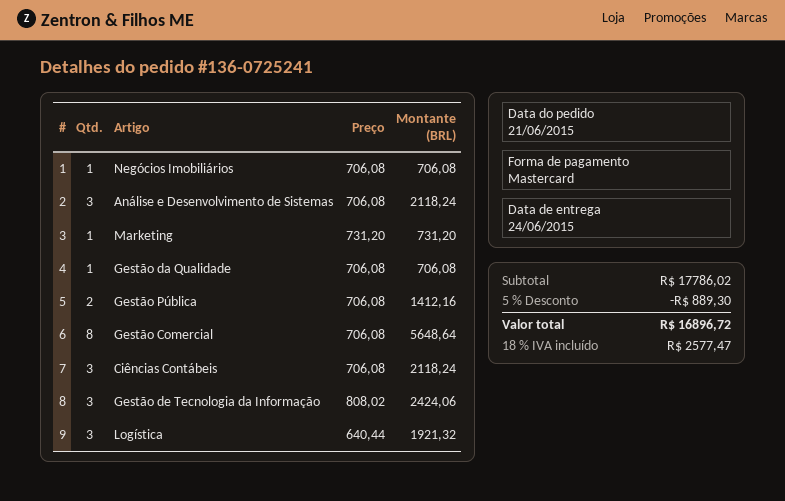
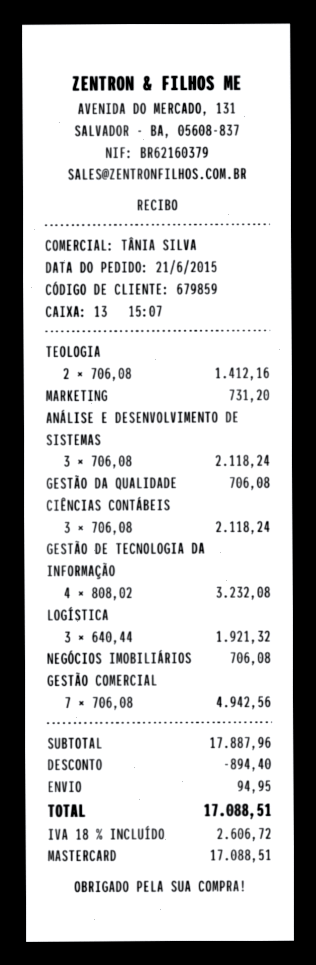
Gestão Pública: 2 x 706.08 = 1412.16 -> none
Gestão Comercial: 8 x 706.08 = 5648.64 -> 7 x 706.08 = 4942.56
Gestão de Tecnologia da Informação: 3 x 808.02 = 2424.06 -> 4 x 808.02 = 3232.08
TEOLOGIA: none -> 2 x 706.08 = 1412.16
subtotal: 17786.02 -> 17887.96
discount: 889.30 -> 894.40
shipping: none -> 94.95
tax: 18% = 2577.47 -> 18% = 2606.72
total: 16896.72 -> 17088.51

